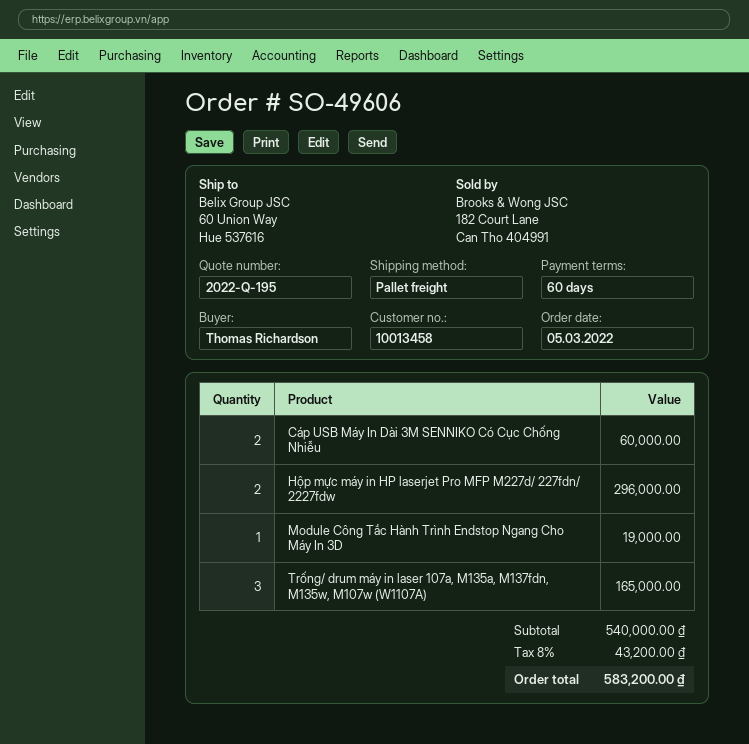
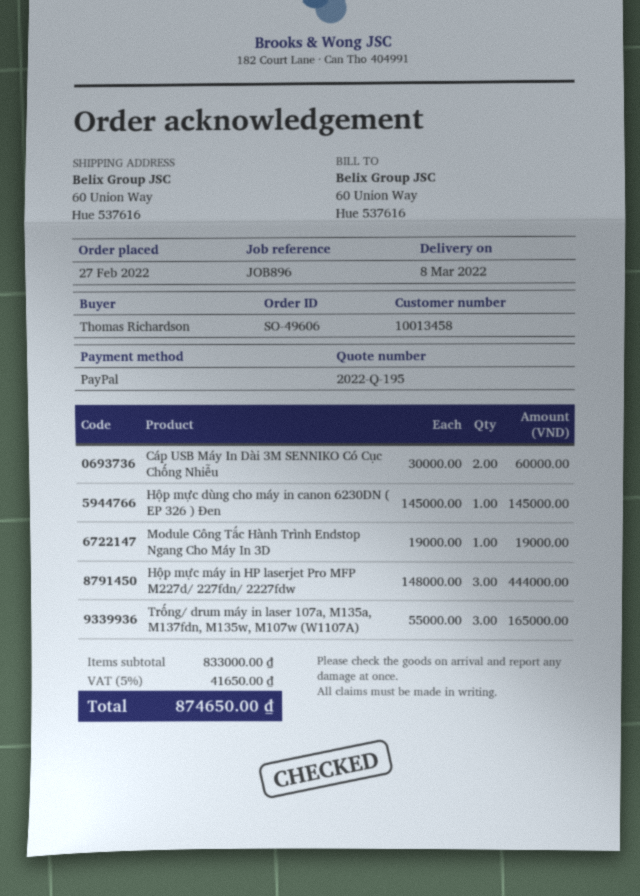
order date: 2022-03-05 -> 2022-02-27
Hộp mực máy in HP laserjet Pro MFP M227d/ 227fdn/ 2227fdw: 2 for 296000.00 -> 3 for 444000.00
Hộp mực dùng cho máy in canon 6230DN ( EP 326 ) Đen: none -> 1 for 145000.00
subtotal: 540000.00 -> 833000.00
tax: 8% = 43200.00 -> 5% = 41650.00
total: 583200.00 -> 874650.00

